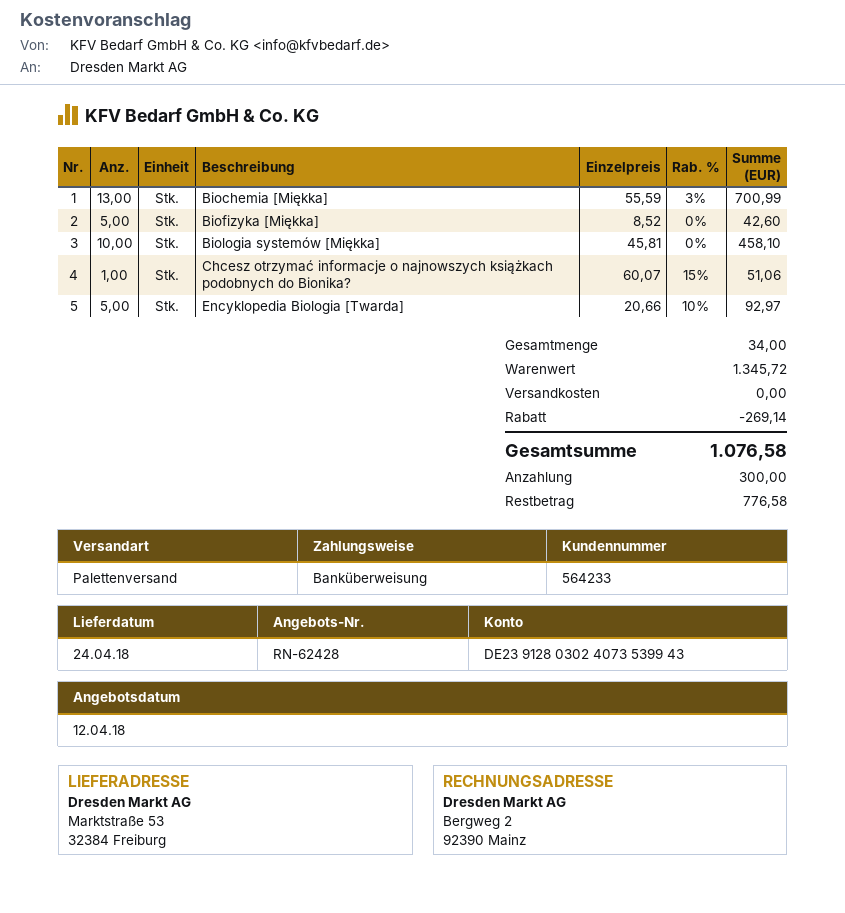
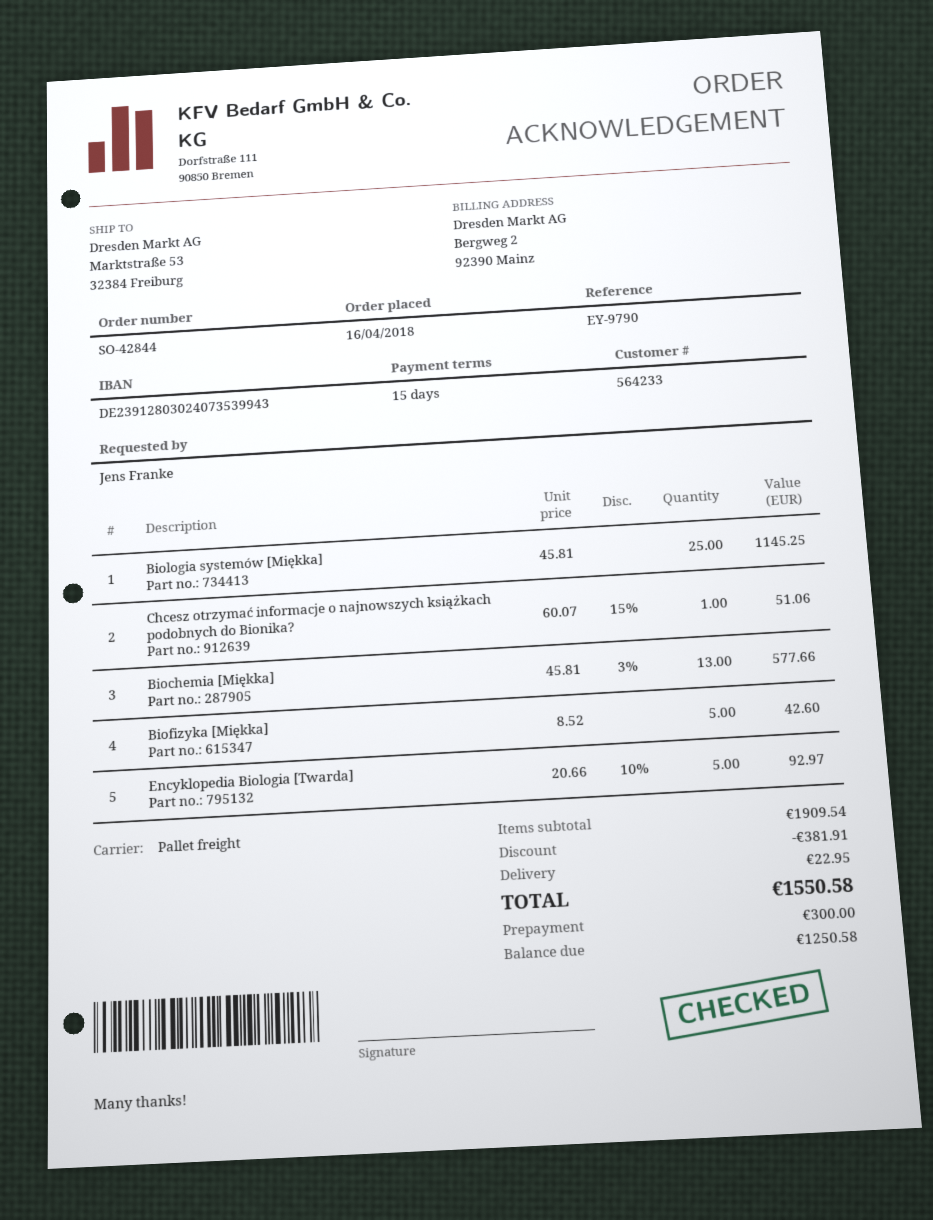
Biochemia [Miękka]: 13 x 55.59 - 3% = 700.99 -> 13 x 45.81 - 3% = 577.66
Biologia systemów [Miękka]: 10 x 45.81 = 458.10 -> 25 x 45.81 = 1145.25
subtotal: 1345.72 -> 1909.54
discount: 269.14 -> 381.91
shipping: 0.00 -> 22.95
total: 1076.58 -> 1550.58
balance: 776.58 -> 1250.58

